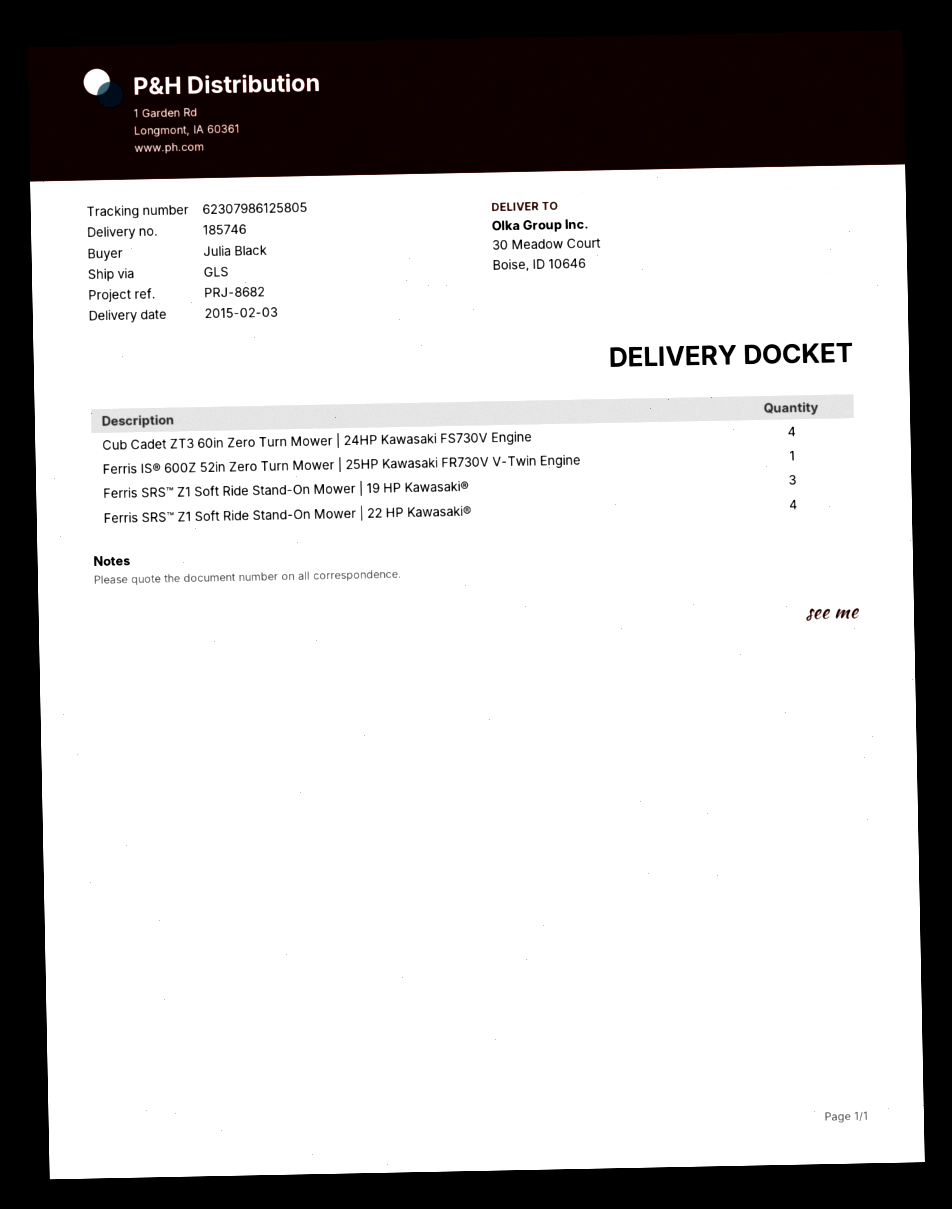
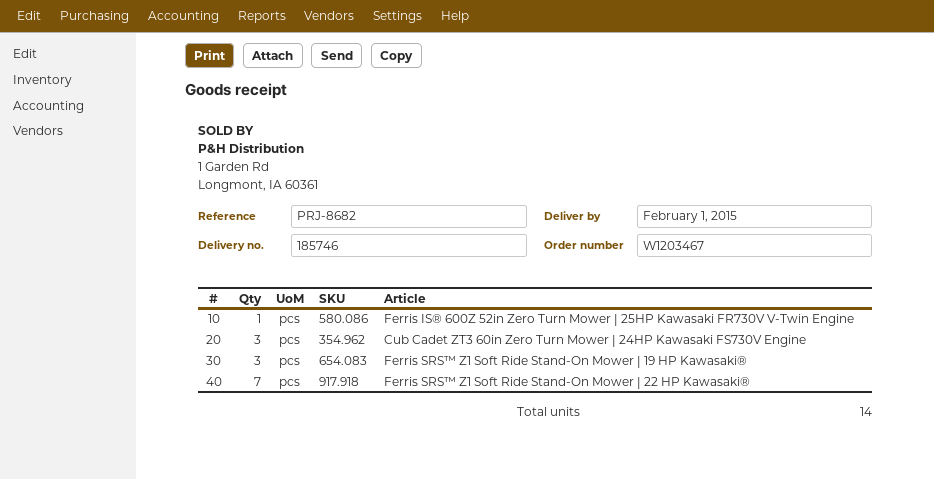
delivery date: 2015-02-03 -> 2015-02-01
Cub Cadet ZT3 60in Zero Turn Mower | 24HP Kawasaki FS730V Engine: 4 -> 3
Ferris SRS™ Z1 Soft Ride Stand-On Mower | 22 HP Kawasaki®: 4 -> 7

